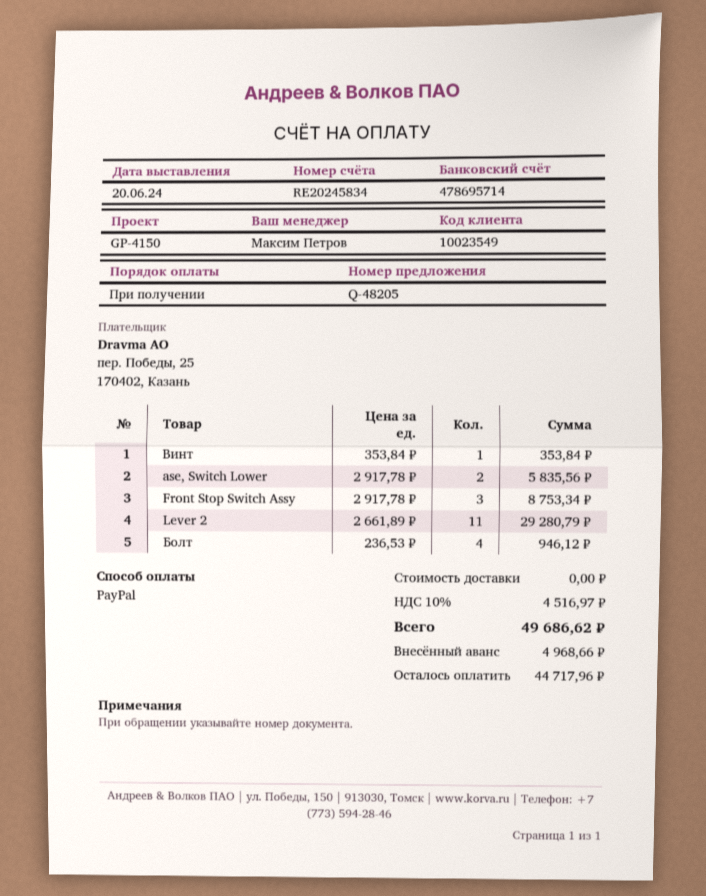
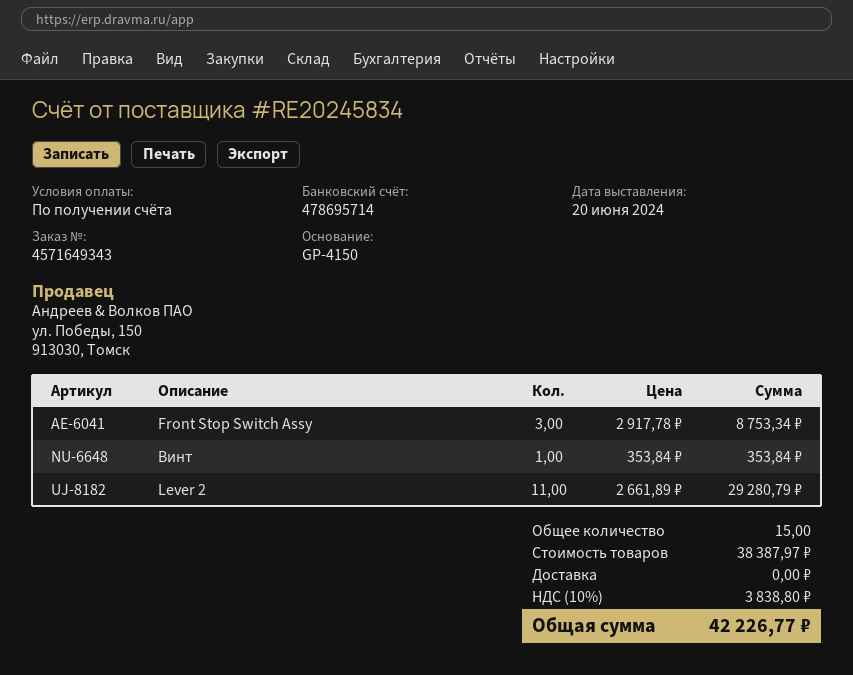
ase, Switch Lower: 2 x 2917.78 = 5835.56 -> none
Болт: 4 x 236.53 = 946.12 -> none
tax: 10% = 4516.97 -> 10% = 3838.80
total: 49686.62 -> 42226.77

